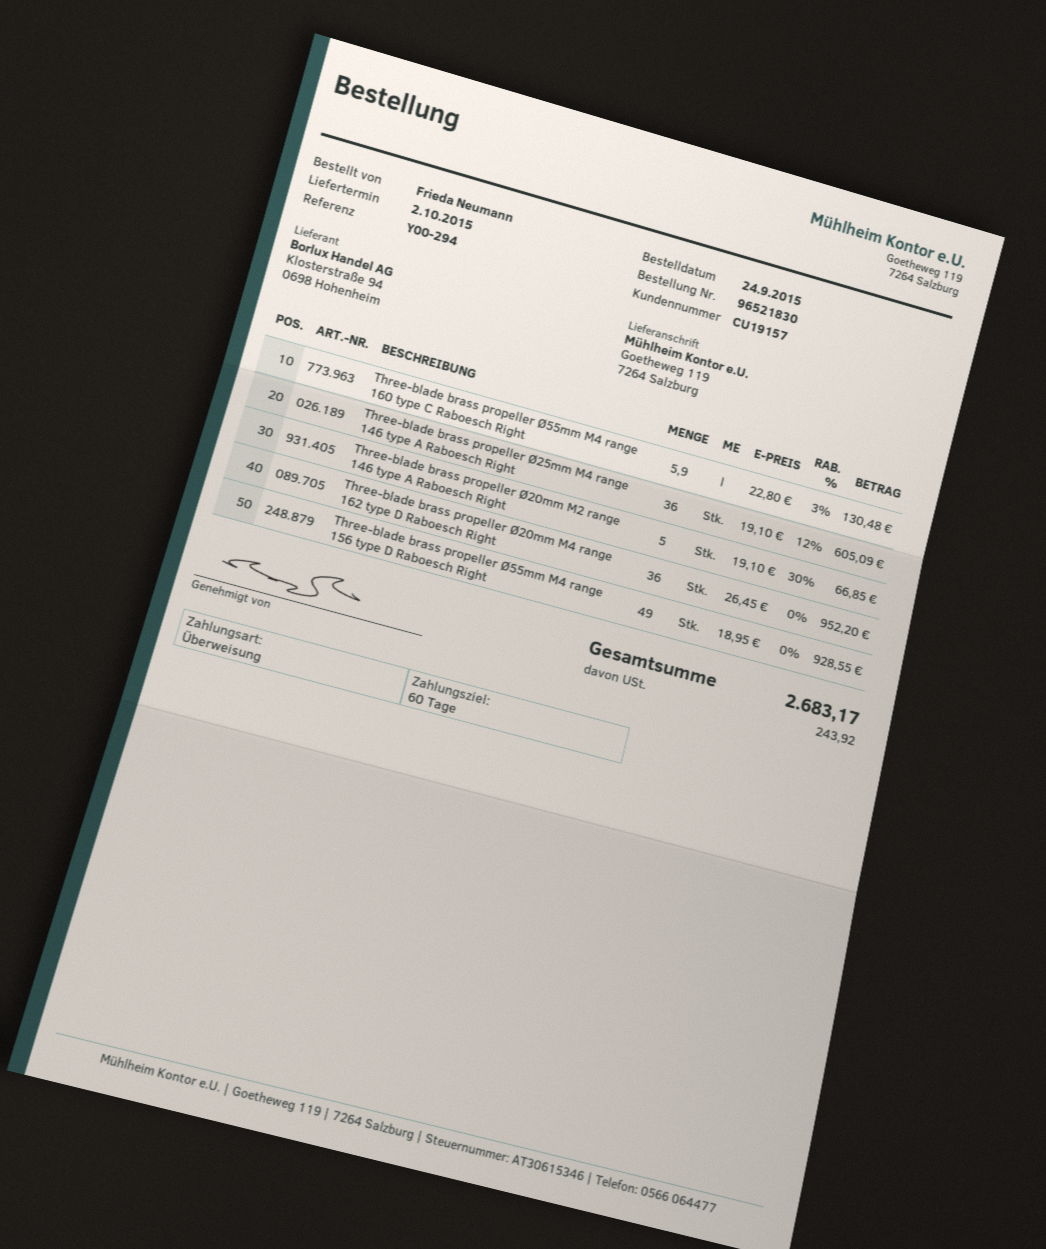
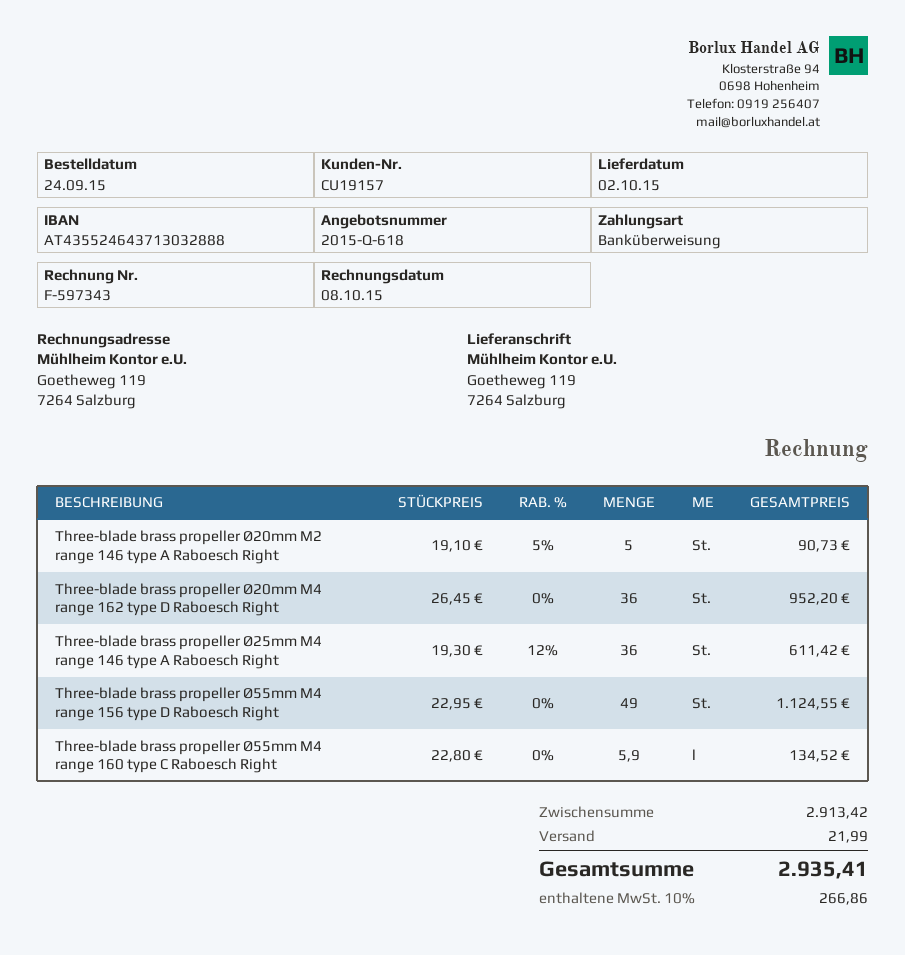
Three-blade brass propeller Ø55mm M4 range 160 type C Raboesch Right: 5.9 x 22.80 - 3% = 130.48 -> 5.9 x 22.80 = 134.52
Three-blade brass propeller Ø25mm M4 range 146 type A Raboesch Right: 36 x 19.10 - 12% = 605.09 -> 36 x 19.30 - 12% = 611.42
Three-blade brass propeller Ø20mm M2 range 146 type A Raboesch Right: 5 x 19.10 - 30% = 66.85 -> 5 x 19.10 - 5% = 90.73
Three-blade brass propeller Ø55mm M4 range 156 type D Raboesch Right: 49 x 18.95 = 928.55 -> 49 x 22.95 = 1124.55
shipping: none -> 21.99
tax: 243.92 -> 266.86
total: 2683.17 -> 2935.41

